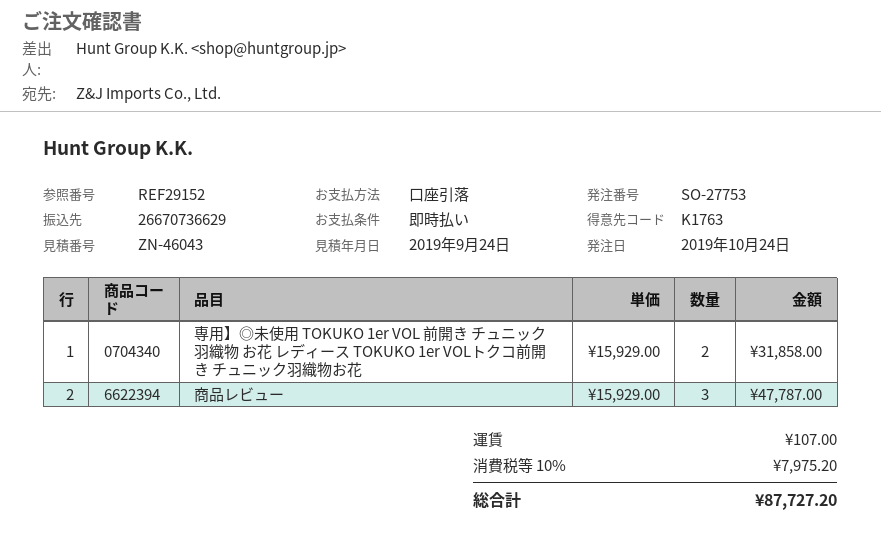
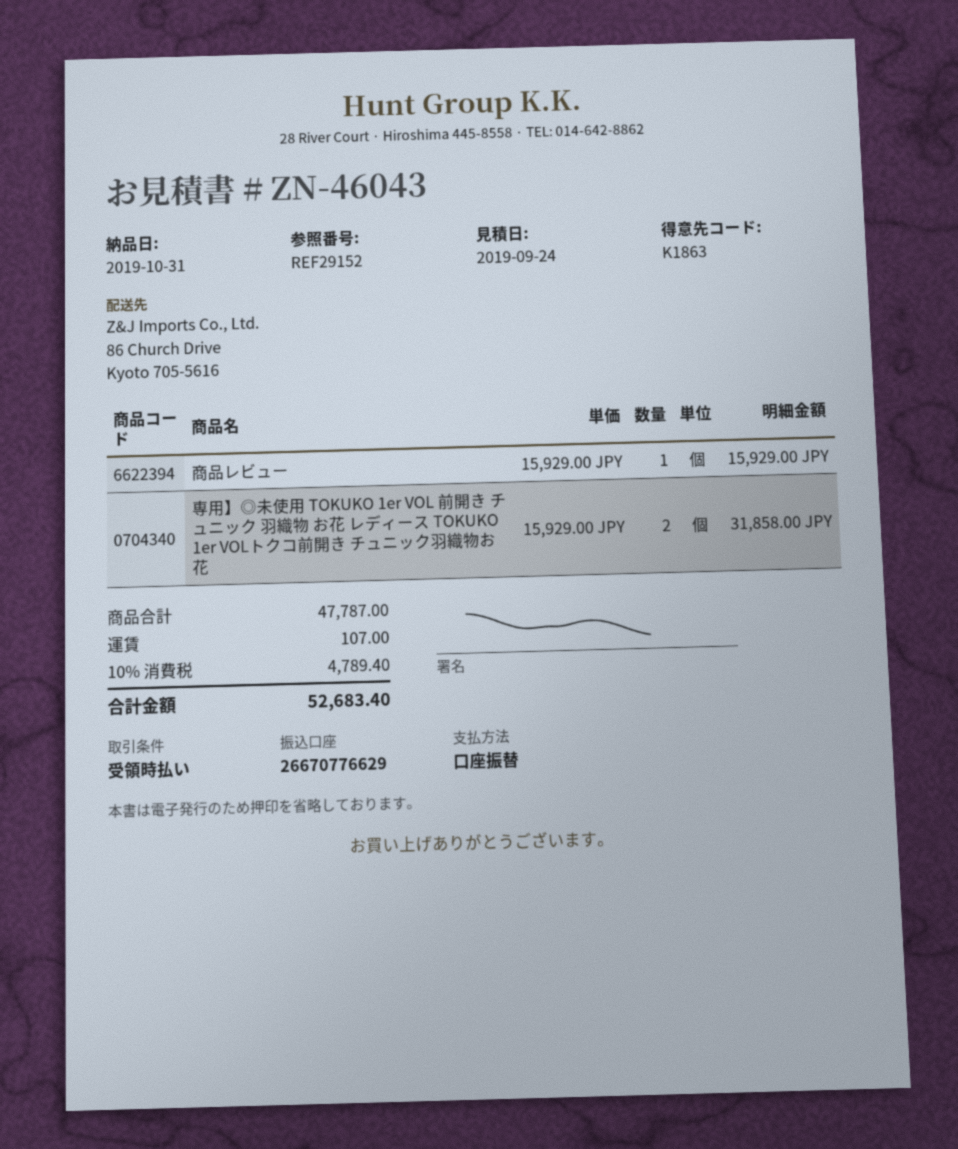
customer number: K1763 -> K1863
bank account: 26670736629 -> 26670776629
商品レビュー: 3 x 15929.00 = 47787.00 -> 1 x 15929.00 = 15929.00
tax: 10% = 7975.20 -> 10% = 4789.40
total: 87727.20 -> 52683.40

